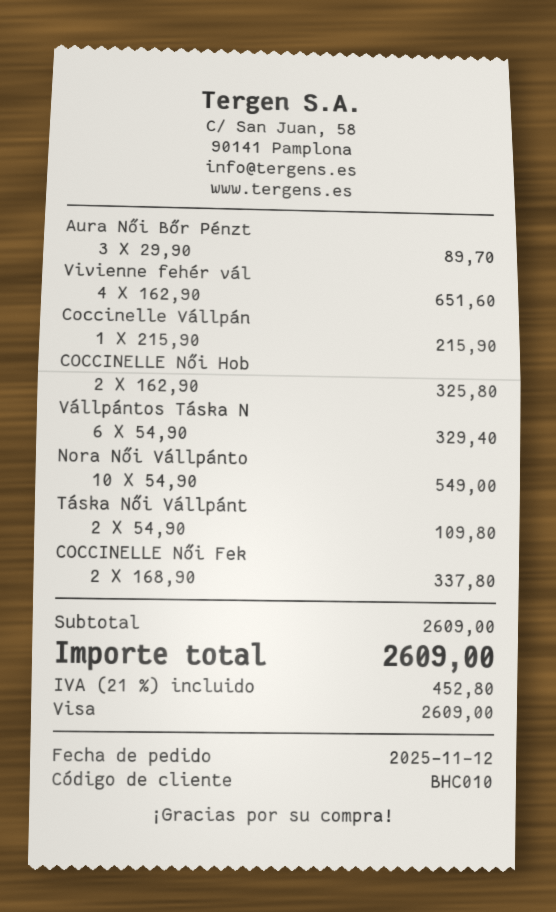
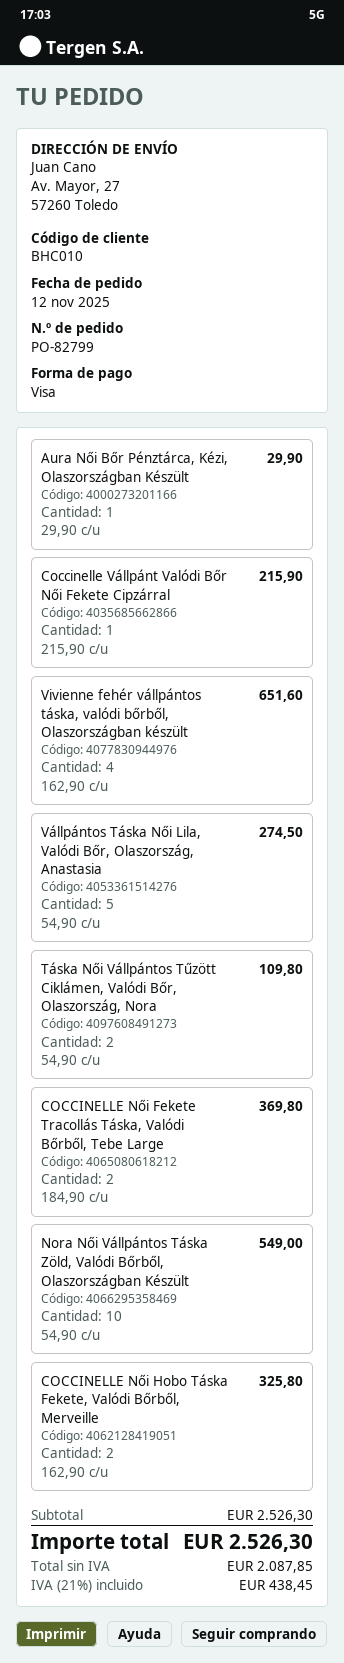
Aura Női Bőr Pénzt: 3 x 29.90 = 89.70 -> 1 x 29.90 = 29.90
Vállpántos Táska N: 6 x 54.90 = 329.40 -> 5 x 54.90 = 274.50
COCCINELLE Női Fek: 2 x 168.90 = 337.80 -> 2 x 184.90 = 369.80
subtotal: 2609.00 -> 2526.30
tax: 21% = 452.80 -> 21% = 438.45
total: 2609.00 -> 2526.30

